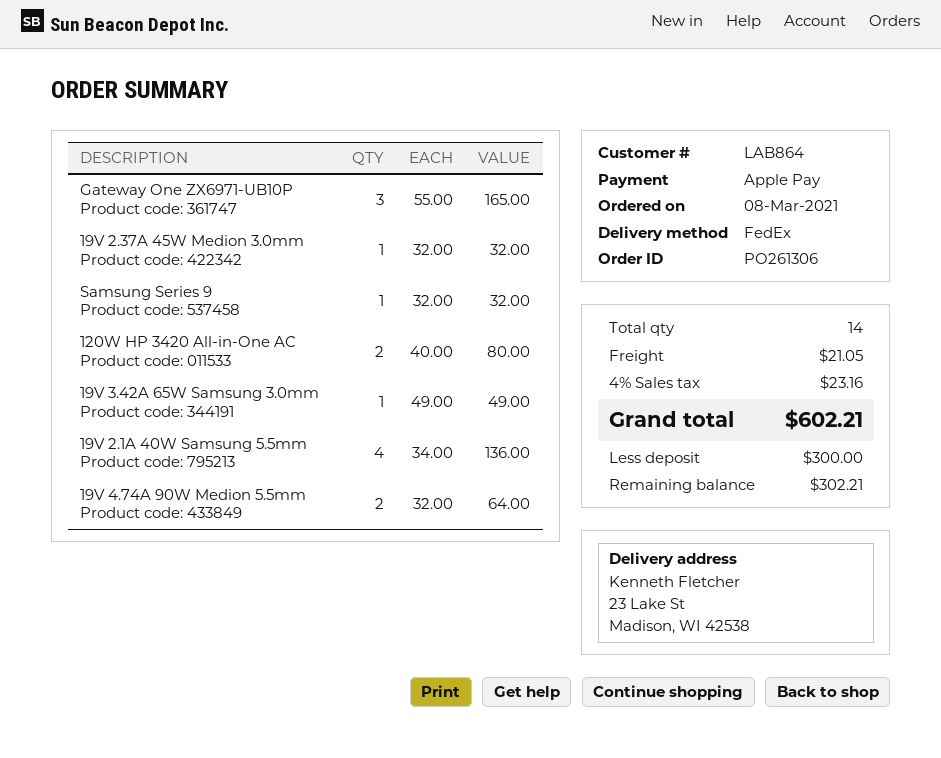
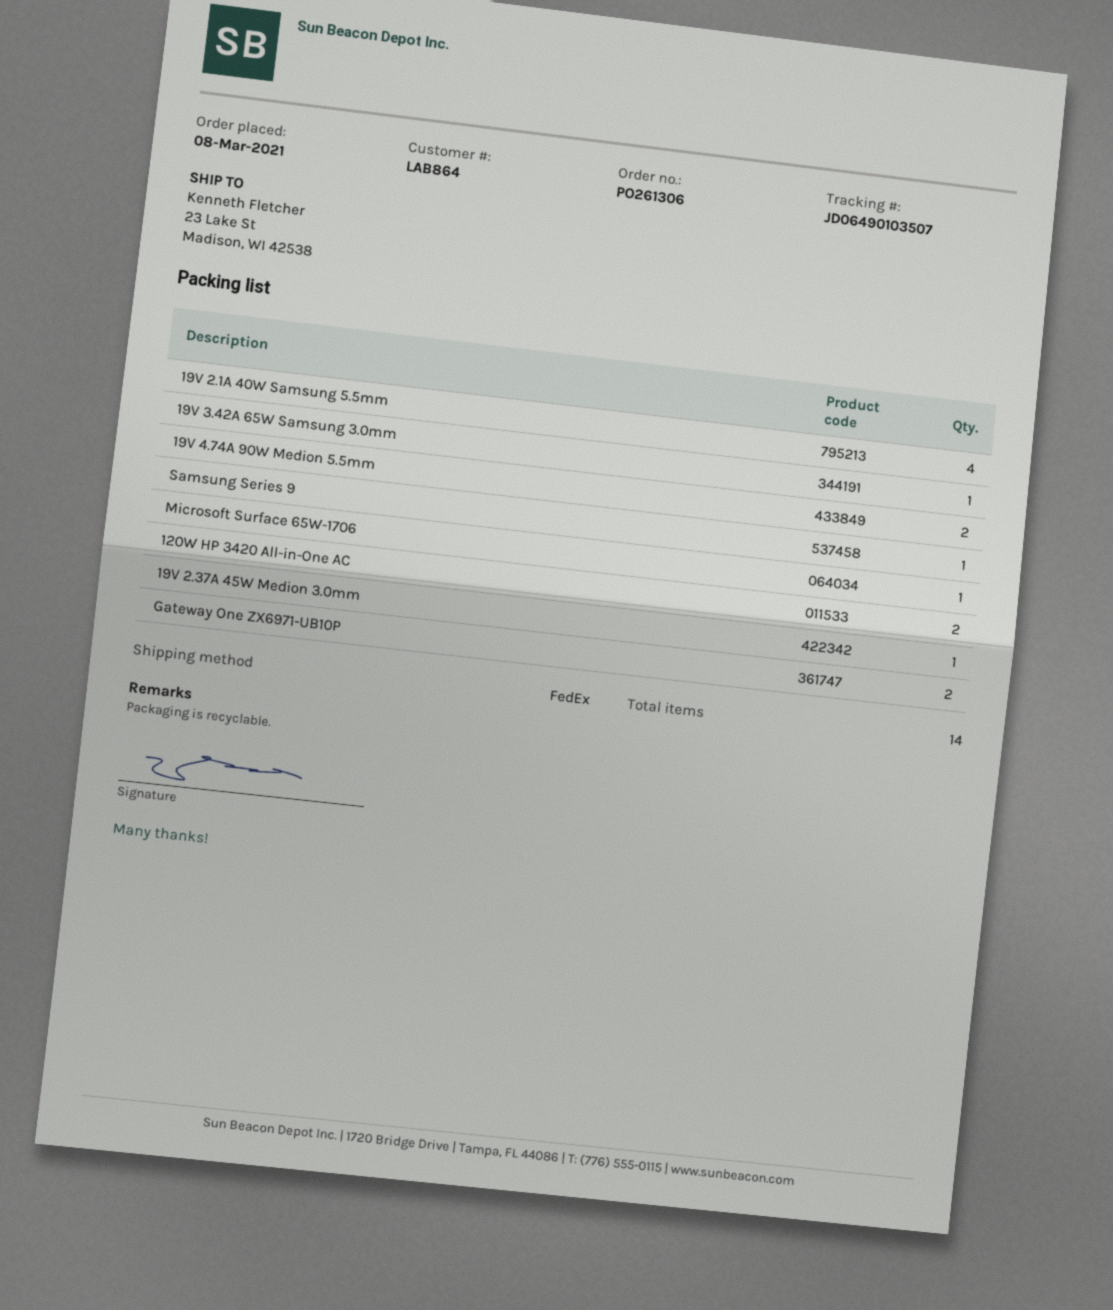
Gateway One ZX6971-UB10P: 3 -> 2
Microsoft Surface 65W-1706: none -> 1

